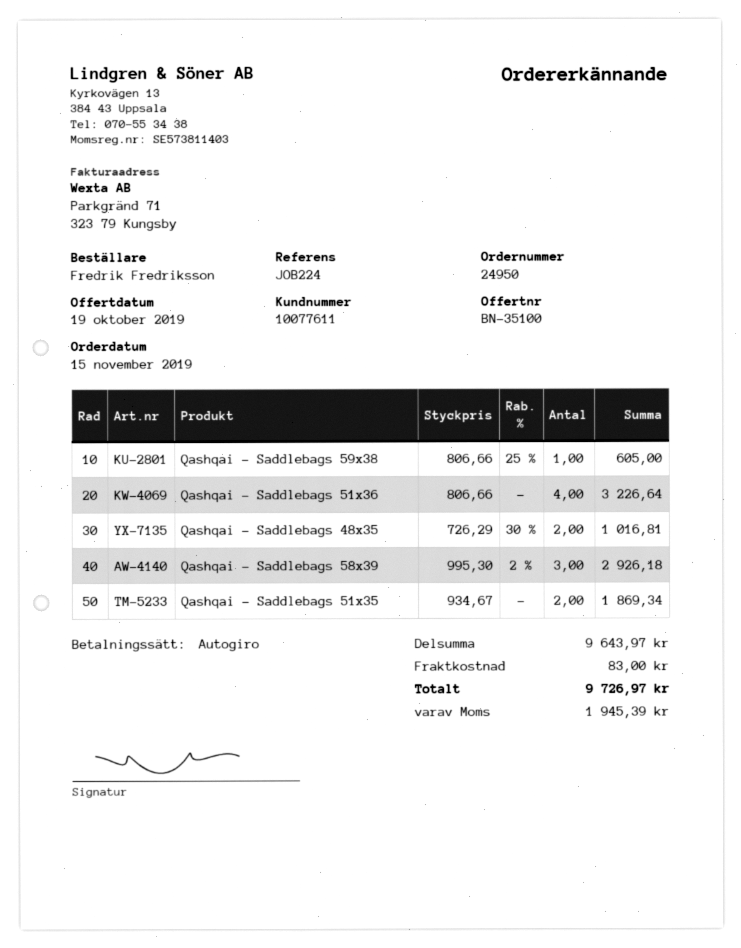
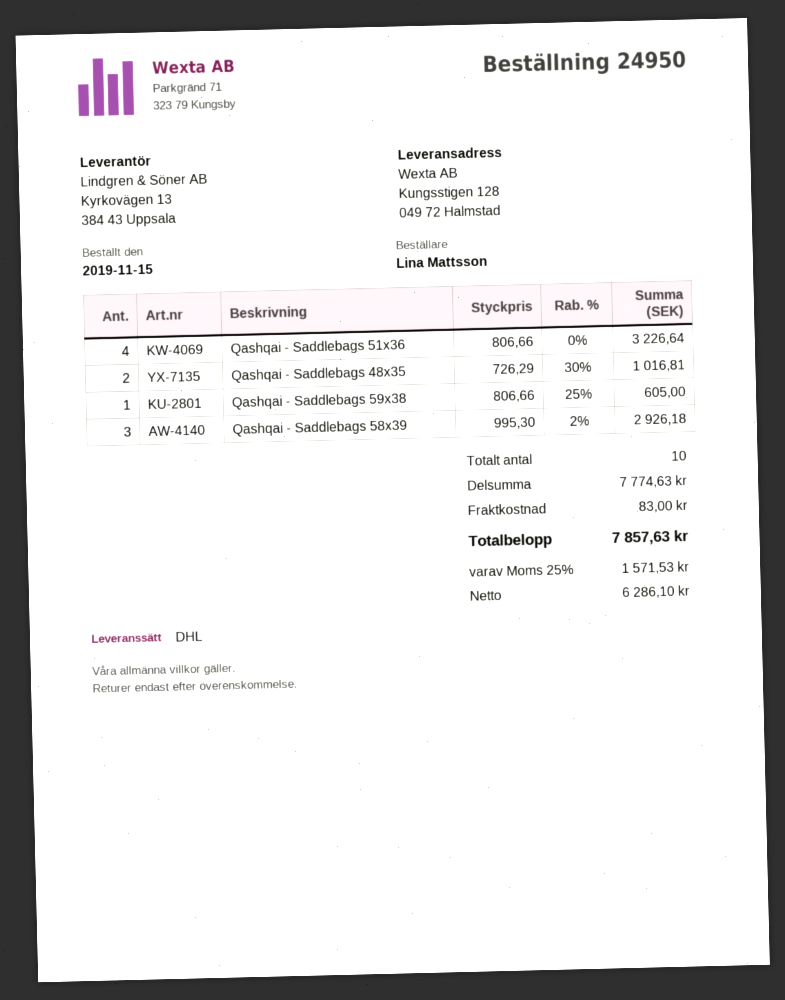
ordered by: Fredrik Fredriksson -> Lina Mattsson
Qashqai - Saddlebags 51x35: 2 x 934.67 = 1869.34 -> none
subtotal: 9643.97 -> 7774.63
tax: 1945.39 -> 1571.53
total: 9726.97 -> 7857.63

